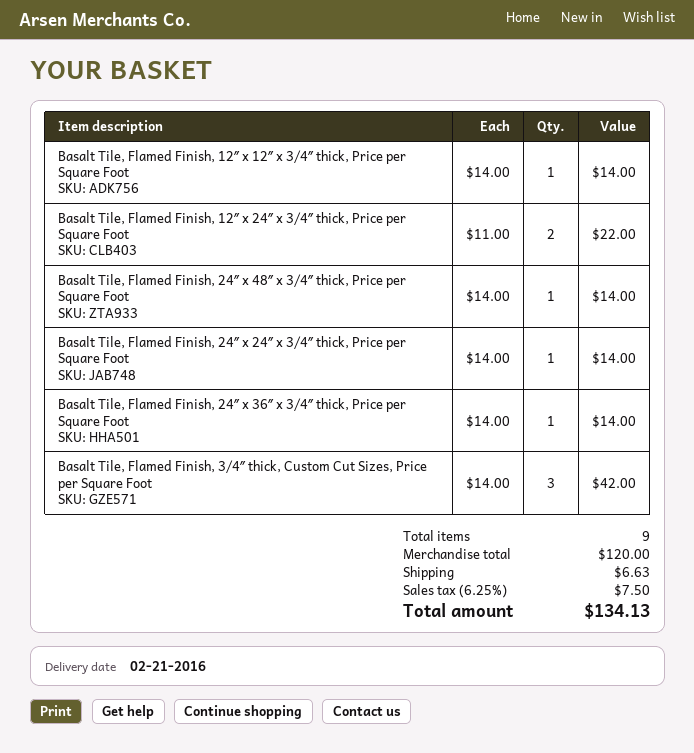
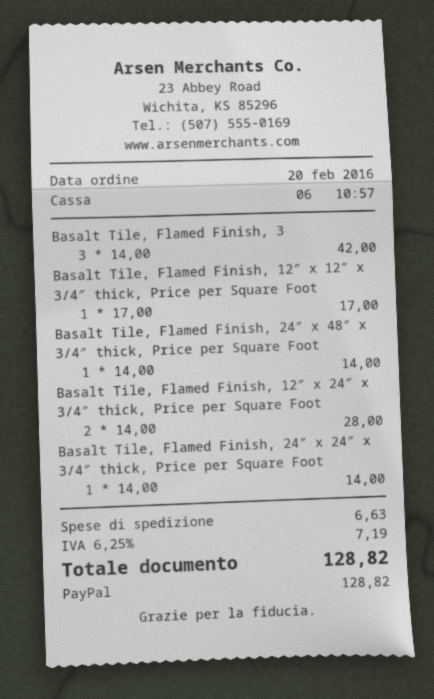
Basalt Tile, Flamed Finish, 12″ x 12″ x 3/4″ thick, Price per Square Foot: 1 x 14.00 = 14.00 -> 1 x 17.00 = 17.00
Basalt Tile, Flamed Finish, 12″ x 24″ x 3/4″ thick, Price per Square Foot: 2 x 11.00 = 22.00 -> 2 x 14.00 = 28.00
Basalt Tile, Flamed Finish, 24″ x 36″ x 3/4″ thick, Price per Square Foot: 1 x 14.00 = 14.00 -> none
tax: 6.25% = 7.50 -> 6.25% = 7.19
total: 134.13 -> 128.82

